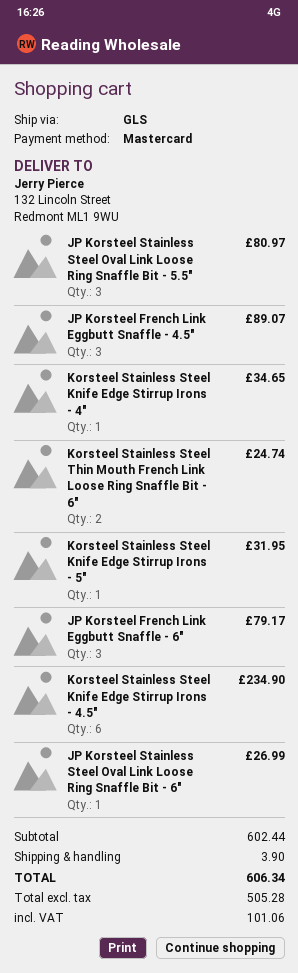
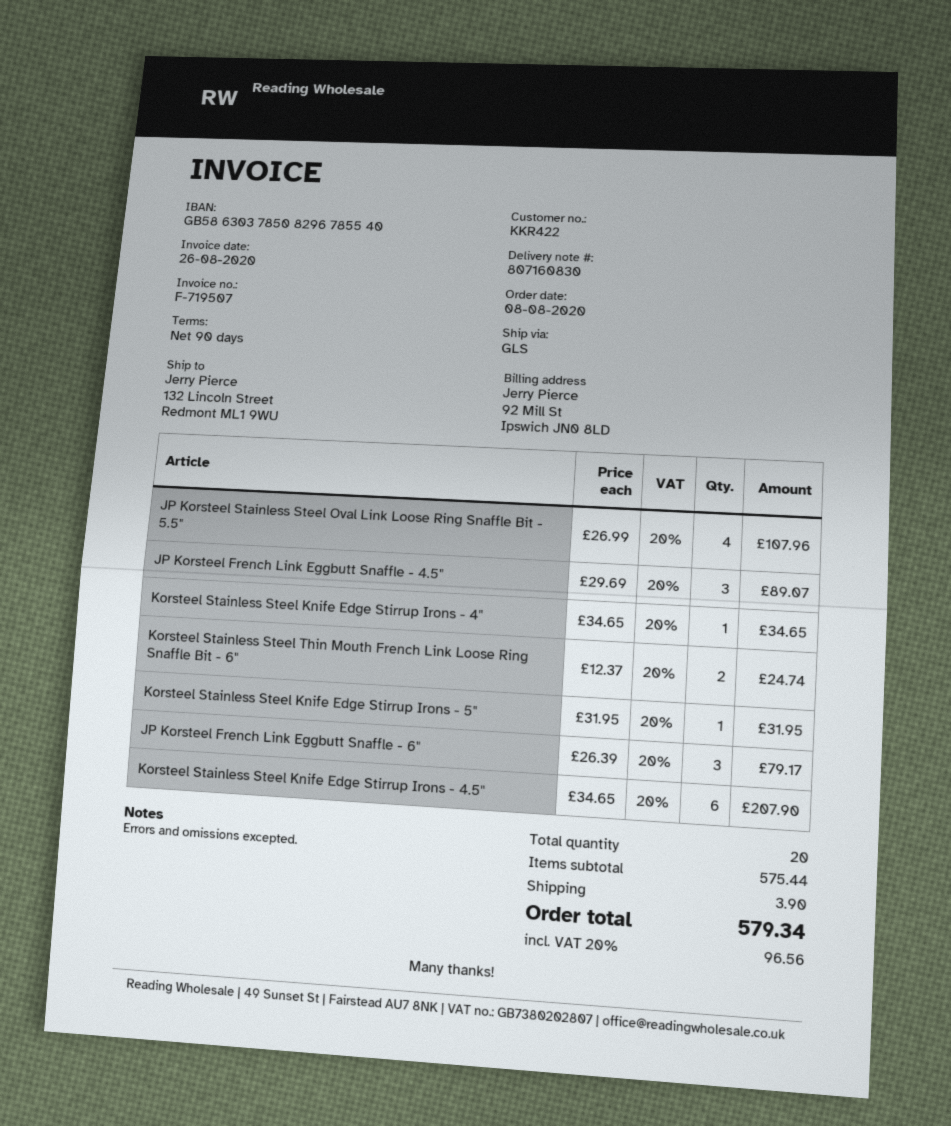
JP Korsteel Stainless Steel Oval Link Loose Ring Snaffle Bit - 5.5": 3 for 80.97 -> 4 for 107.96
Korsteel Stainless Steel Knife Edge Stirrup Irons - 4.5": 6 for 234.90 -> 6 for 207.90
JP Korsteel Stainless Steel Oval Link Loose Ring Snaffle Bit - 6": 1 for 26.99 -> none
subtotal: 602.44 -> 575.44
tax: 101.06 -> 96.56
total: 606.34 -> 579.34

